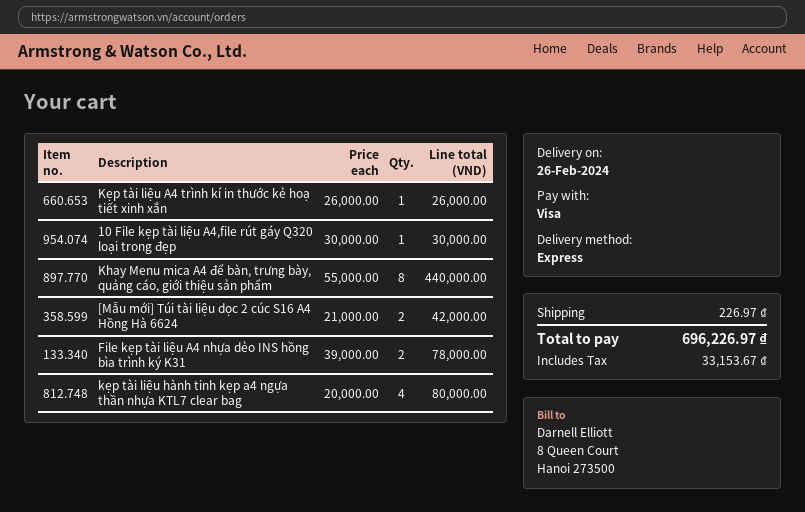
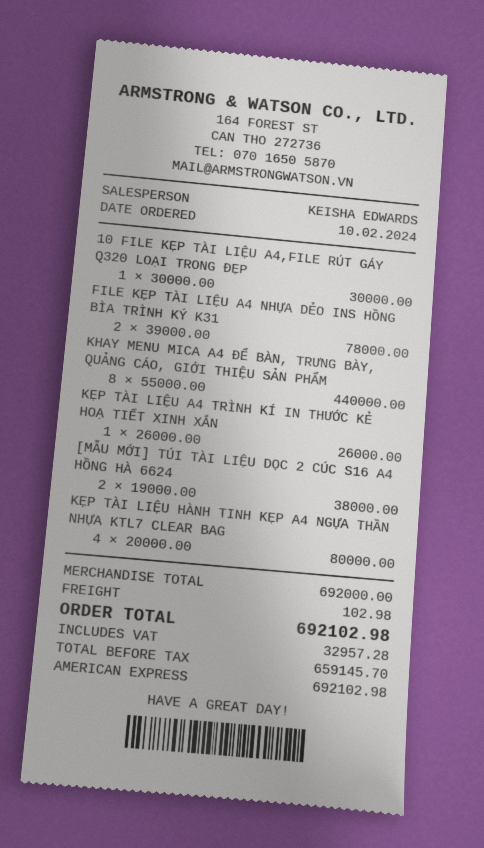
payment method: Visa -> American Express
[Mẫu mới] Túi tài liệu dọc 2 cúc S16 A4 Hồng Hà 6624: 2 x 21000.00 = 42000.00 -> 2 x 19000.00 = 38000.00
shipping: 226.97 -> 102.98
tax: 33153.67 -> 32957.28
total: 696226.97 -> 692102.98

